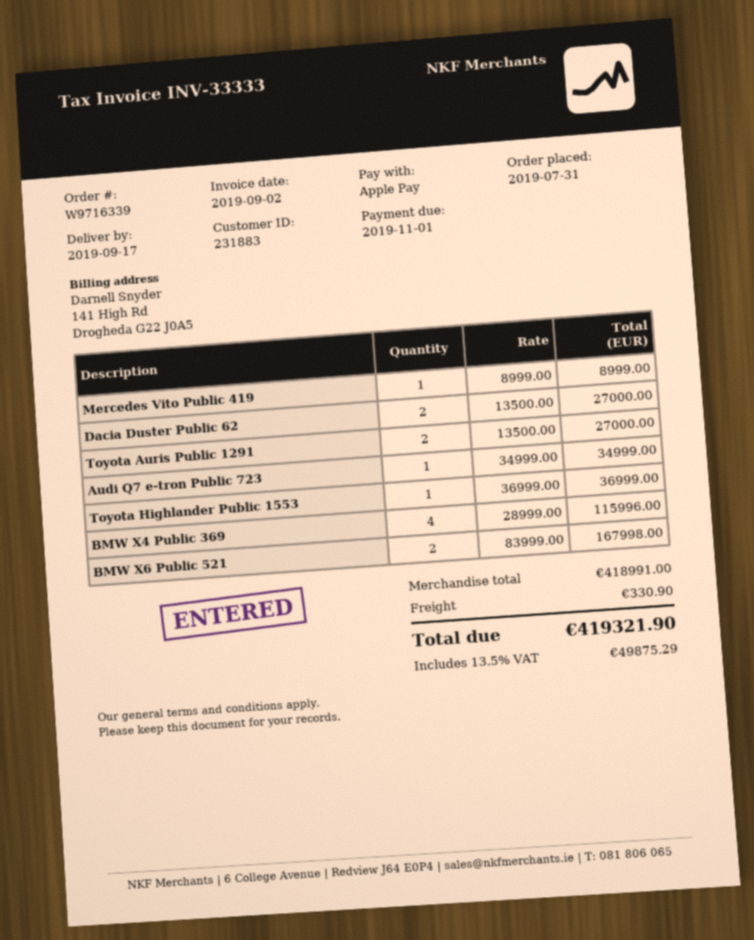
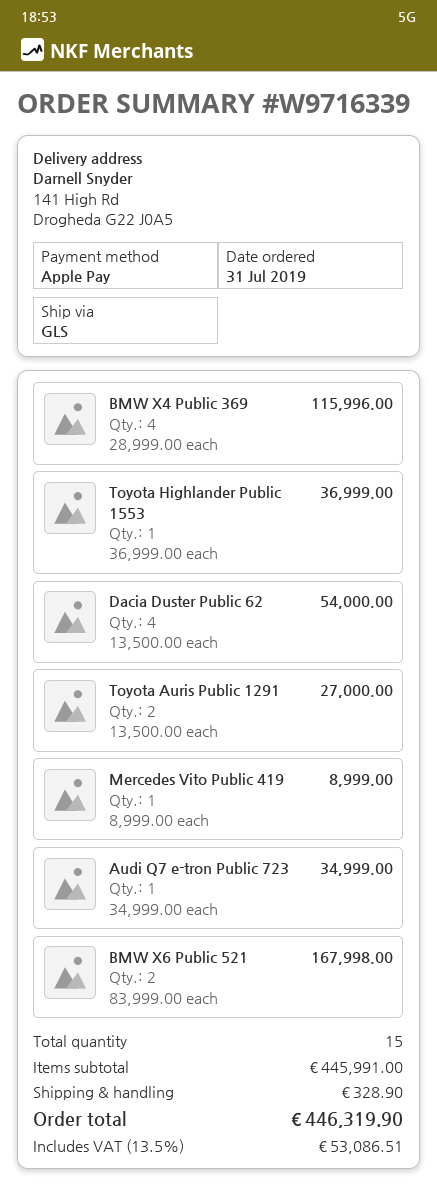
Dacia Duster Public 62: 2 x 13500.00 = 27000.00 -> 4 x 13500.00 = 54000.00
subtotal: 418991.00 -> 445991.00
shipping: 330.90 -> 328.90
tax: 13.5% = 49875.29 -> 13.5% = 53086.51
total: 419321.90 -> 446319.90

